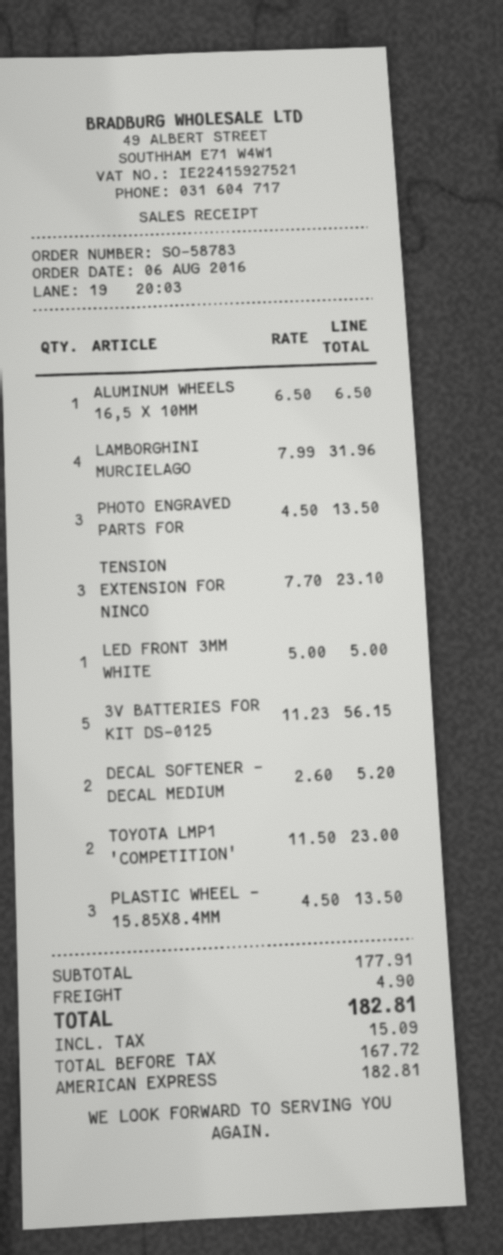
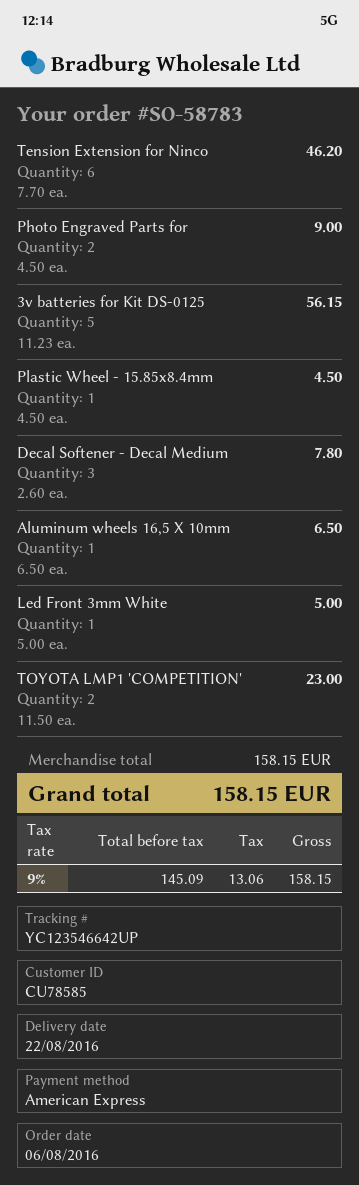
LAMBORGHINI MURCIELAGO: 4 x 7.99 = 31.96 -> none
PHOTO ENGRAVED PARTS FOR: 3 x 4.50 = 13.50 -> 2 x 4.50 = 9.00
TENSION EXTENSION FOR NINCO: 3 x 7.70 = 23.10 -> 6 x 7.70 = 46.20
DECAL SOFTENER - DECAL MEDIUM: 2 x 2.60 = 5.20 -> 3 x 2.60 = 7.80
PLASTIC WHEEL - 15.85X8.4MM: 3 x 4.50 = 13.50 -> 1 x 4.50 = 4.50
subtotal: 177.91 -> 158.15
shipping: 4.90 -> none
net: 167.72 -> 145.09
tax: 15.09 -> 13.06
total: 182.81 -> 158.15

